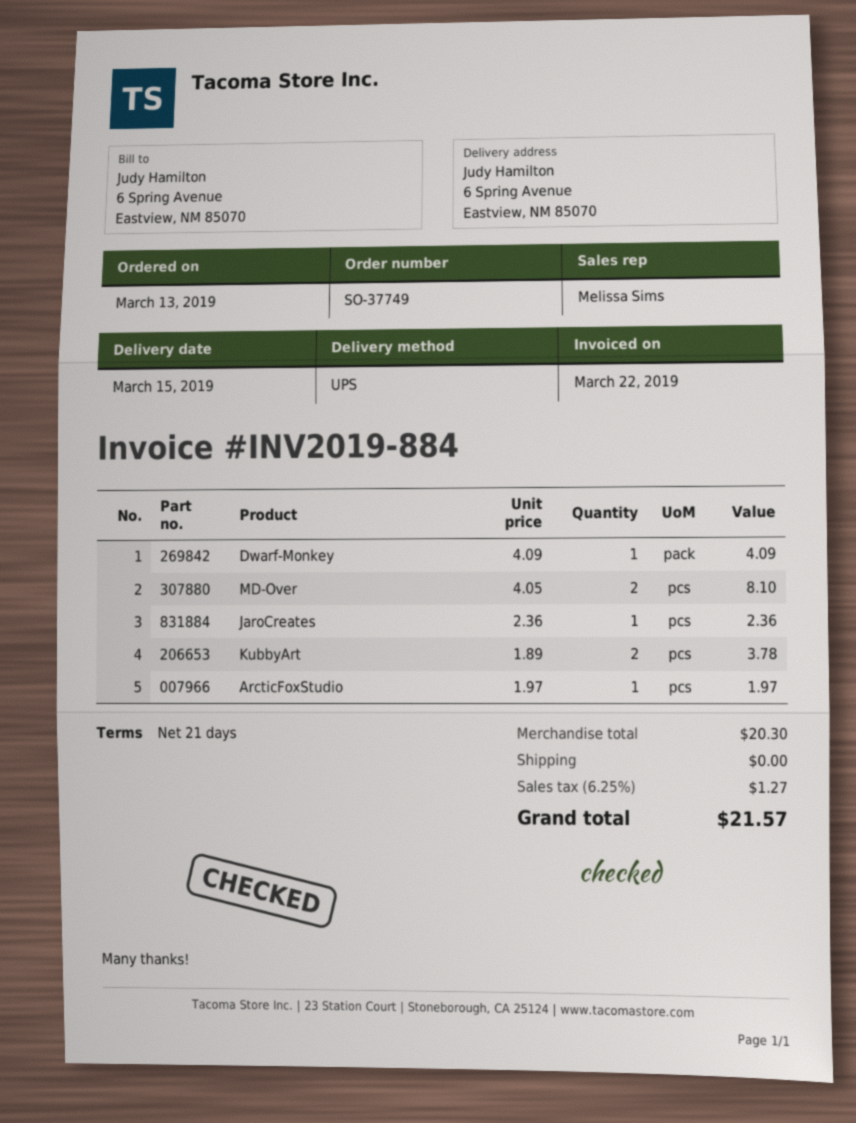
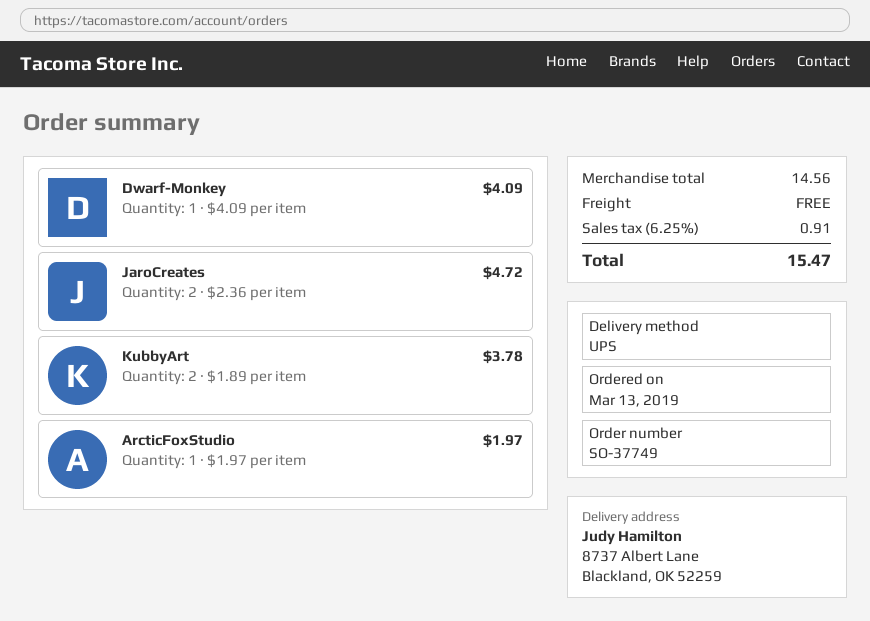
ship to: 6 Spring Avenue, Eastview, NM 85070 -> 8737 Albert Lane, Blackland, OK 52259
MD-Over: 2 x 4.05 = 8.10 -> none
JaroCreates: 1 x 2.36 = 2.36 -> 2 x 2.36 = 4.72
subtotal: 20.30 -> 14.56
tax: 6.25% = 1.27 -> 6.25% = 0.91
total: 21.57 -> 15.47

